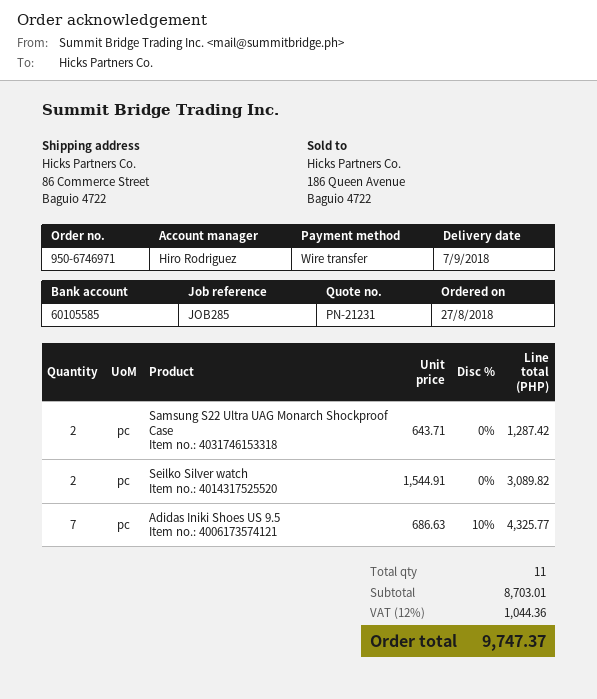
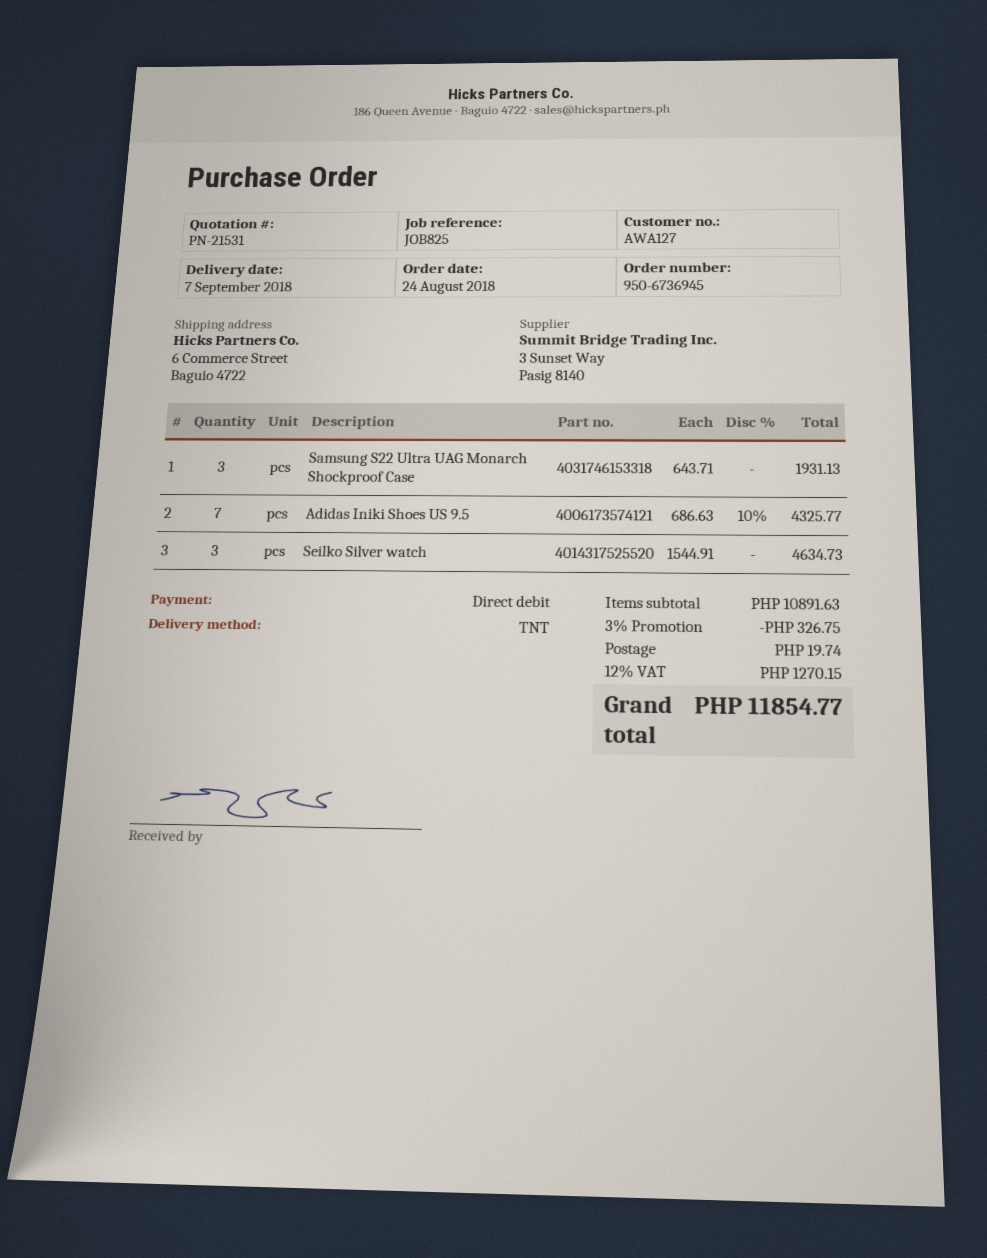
quote number: PN-21231 -> PN-21531
order number: 950-6746971 -> 950-6736945
order date: 2018-08-27 -> 2018-08-24
reference: JOB285 -> JOB825
payment method: bank transfer -> direct debit
ship to: 86 Commerce Street, Baguio 4722 -> 6 Commerce Street, Baguio 4722
Samsung S22 Ultra UAG Monarch Shockproof Case: 2 x 643.71 = 1287.42 -> 3 x 643.71 = 1931.13
Seilko Silver watch: 2 x 1544.91 = 3089.82 -> 3 x 1544.91 = 4634.73
subtotal: 8703.01 -> 10891.63
discount: none -> 3% = 326.75
shipping: none -> 19.74
tax: 12% = 1044.36 -> 12% = 1270.15
total: 9747.37 -> 11854.77

